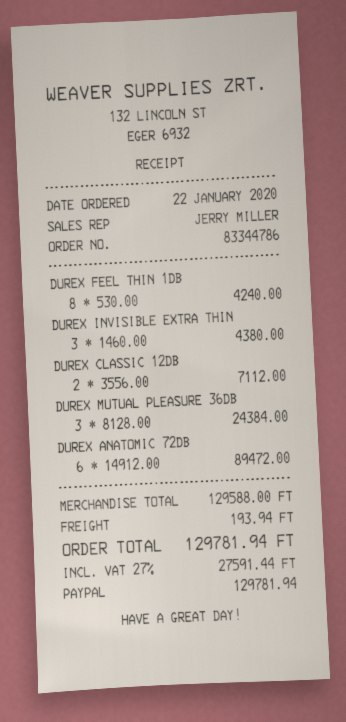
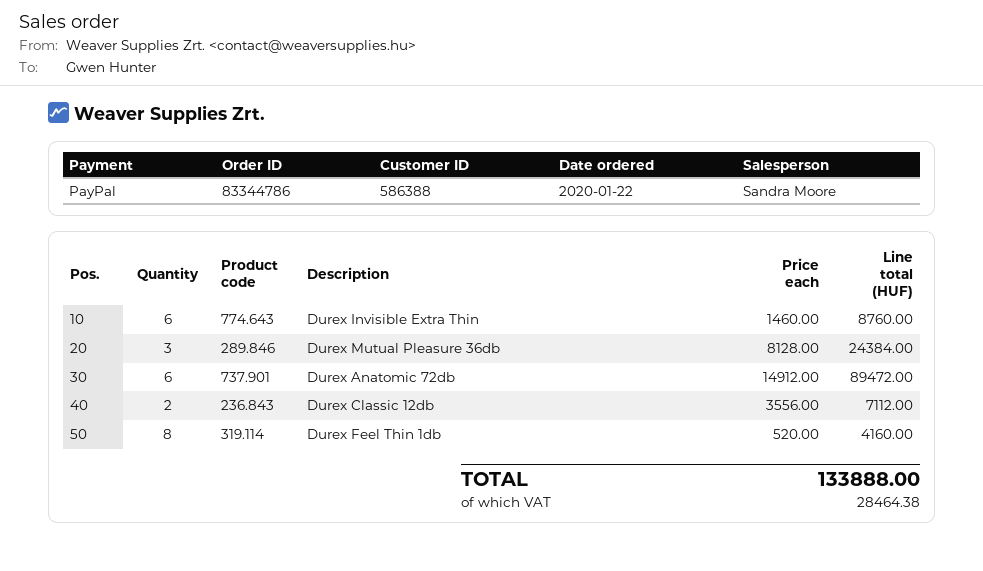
sales rep: JERRY MILLER -> Sandra Moore
DUREX FEEL THIN 1DB: 8 x 530.00 = 4240.00 -> 8 x 520.00 = 4160.00
DUREX INVISIBLE EXTRA THIN: 3 x 1460.00 = 4380.00 -> 6 x 1460.00 = 8760.00
shipping: 193.94 -> none
tax: 27591.44 -> 28464.38
total: 129781.94 -> 133888.00

